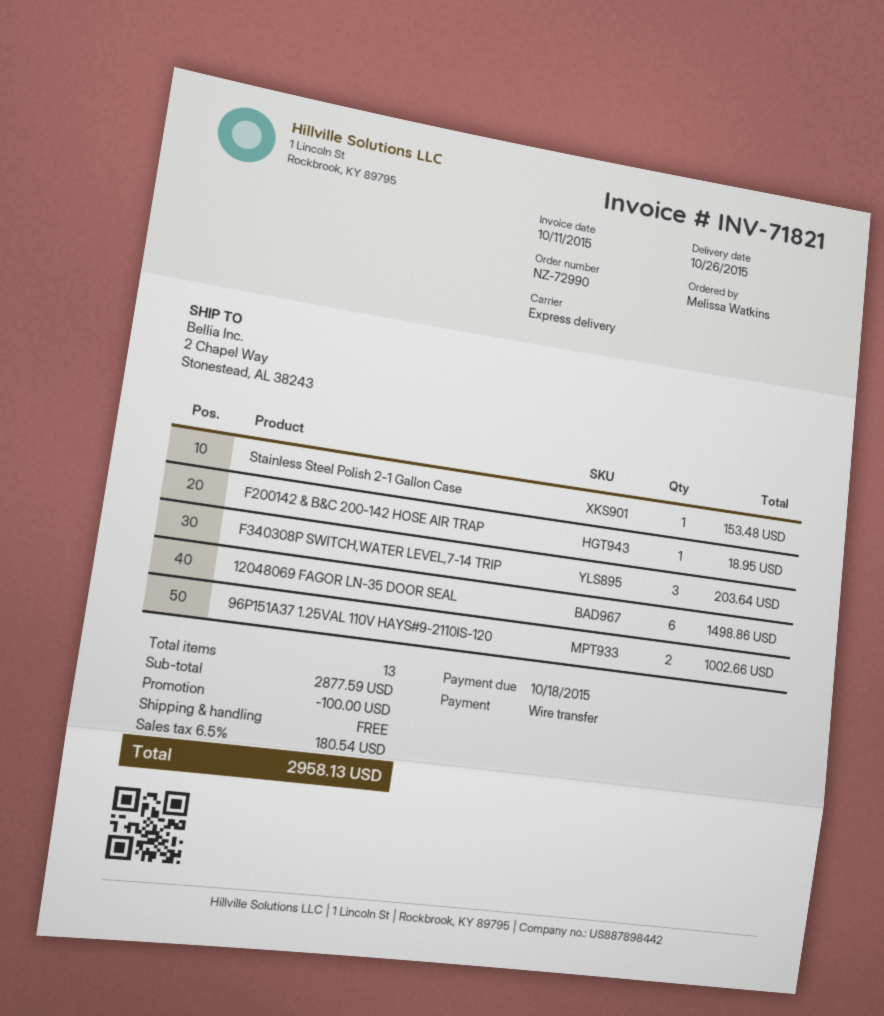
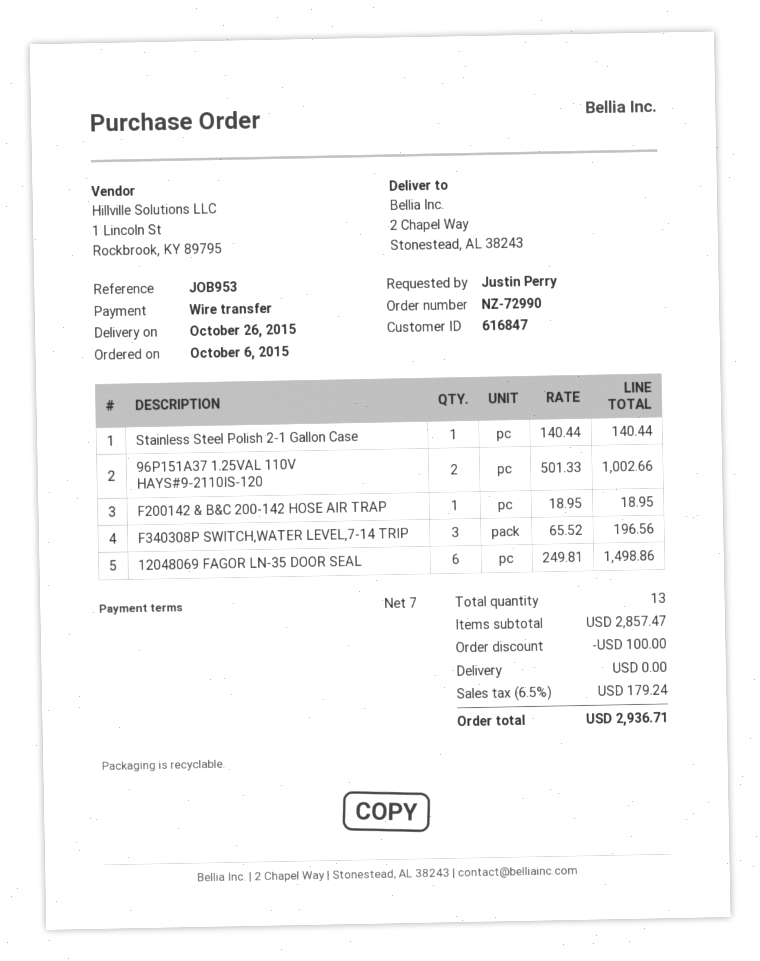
ordered by: Melissa Watkins -> Justin Perry
Stainless Steel Polish 2-1 Gallon Case: 1 for 153.48 -> 1 for 140.44
F340308P SWITCH,WATER LEVEL,7-14 TRIP: 3 for 203.64 -> 3 for 196.56
subtotal: 2877.59 -> 2857.47
tax: 6.5% = 180.54 -> 6.5% = 179.24
total: 2958.13 -> 2936.71

